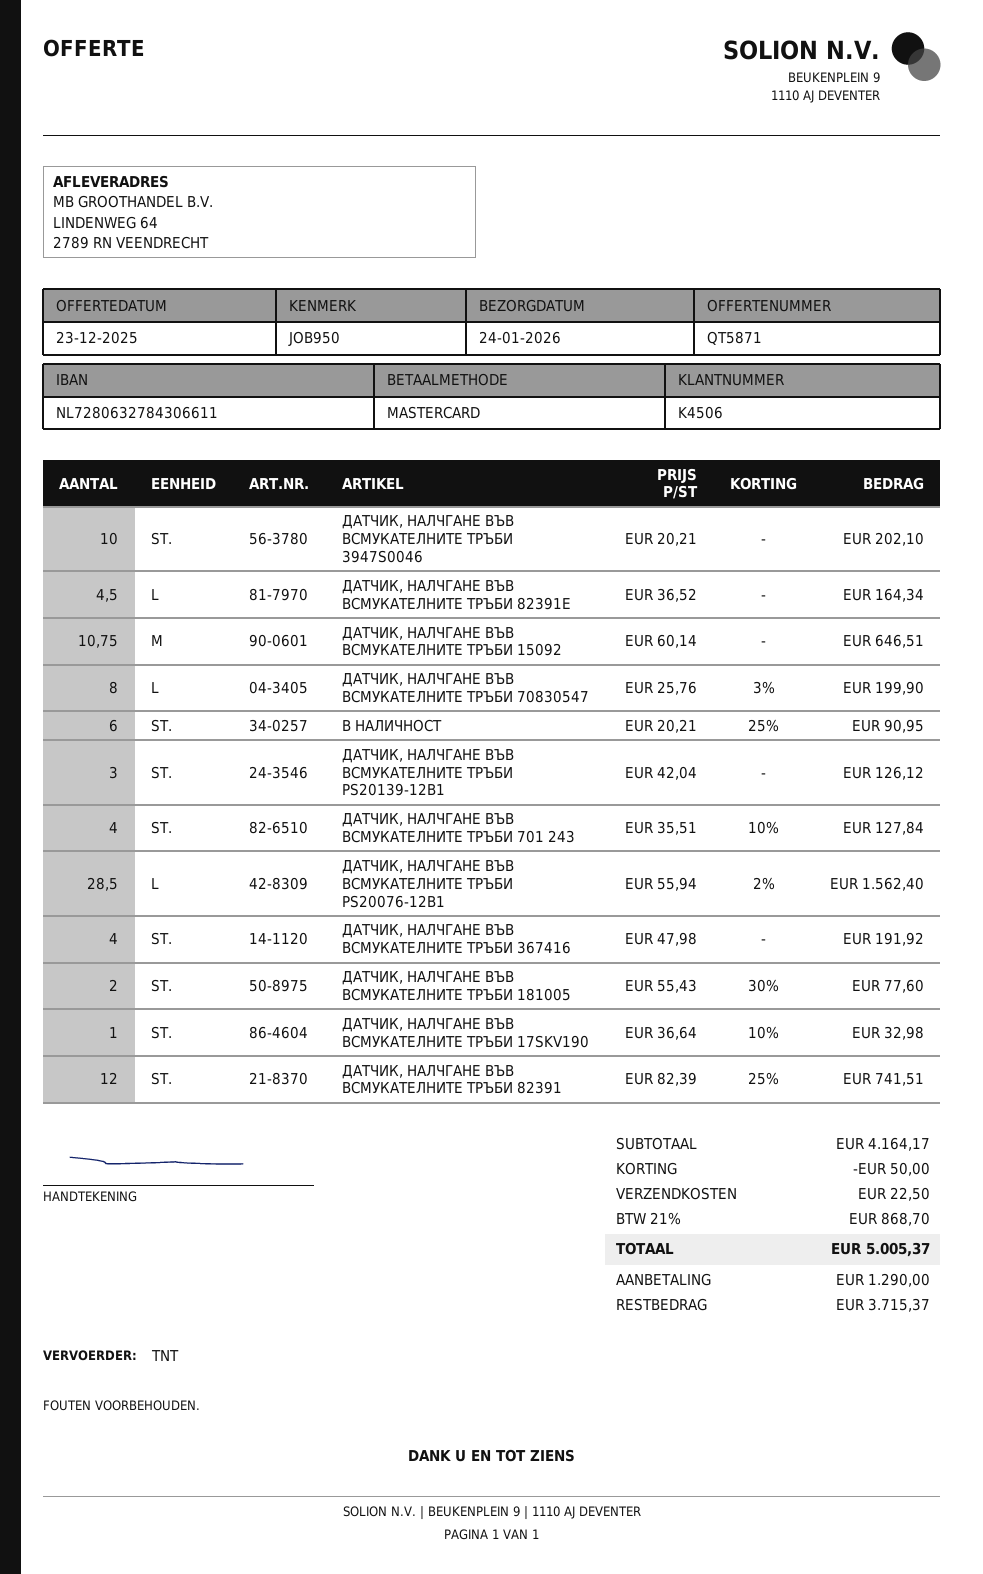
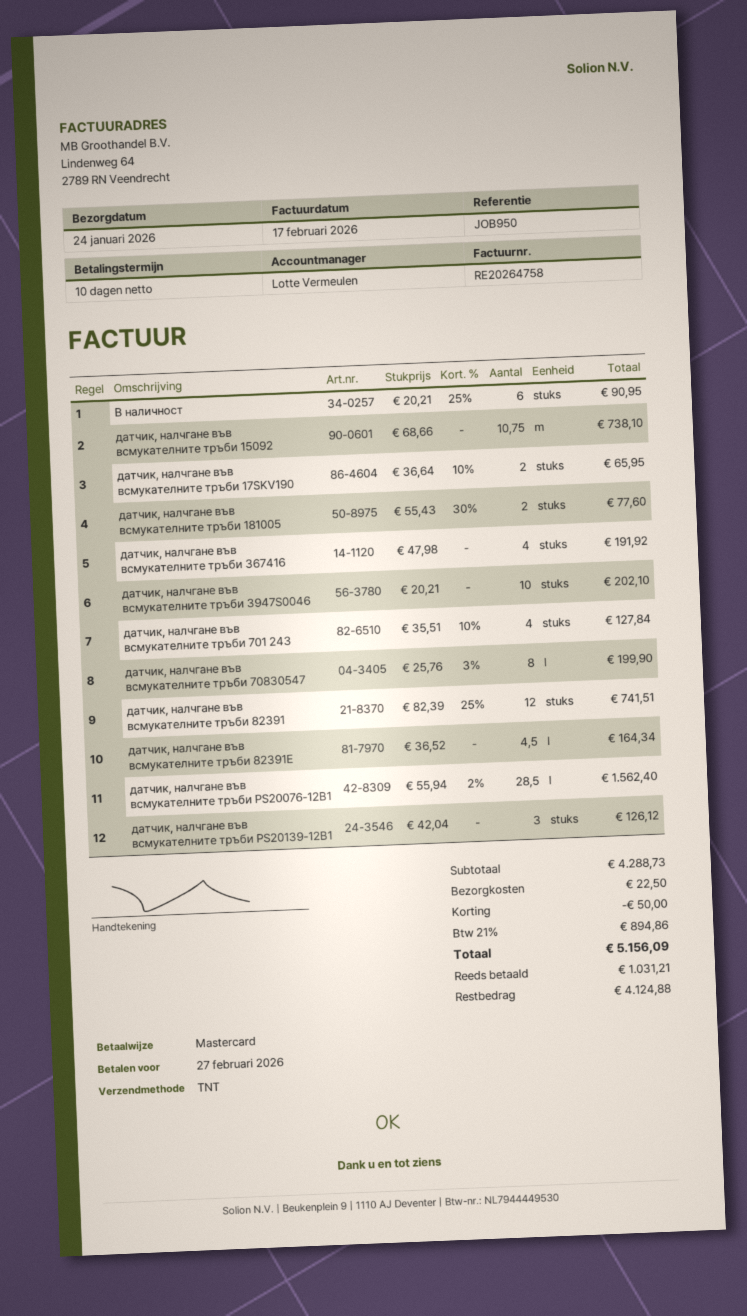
ДАТЧИК, НАЛЧГАНЕ ВЪВ ВСМУКАТЕЛНИТЕ ТРЪБИ 15092: 10.75 x 60.14 = 646.51 -> 10.75 x 68.66 = 738.10
ДАТЧИК, НАЛЧГАНЕ ВЪВ ВСМУКАТЕЛНИТЕ ТРЪБИ 17SKV190: 1 x 36.64 - 10% = 32.98 -> 2 x 36.64 - 10% = 65.95
subtotal: 4164.17 -> 4288.73
tax: 21% = 868.70 -> 21% = 894.86
total: 5005.37 -> 5156.09
deposit: 1290.00 -> 1031.21
balance: 3715.37 -> 4124.88

